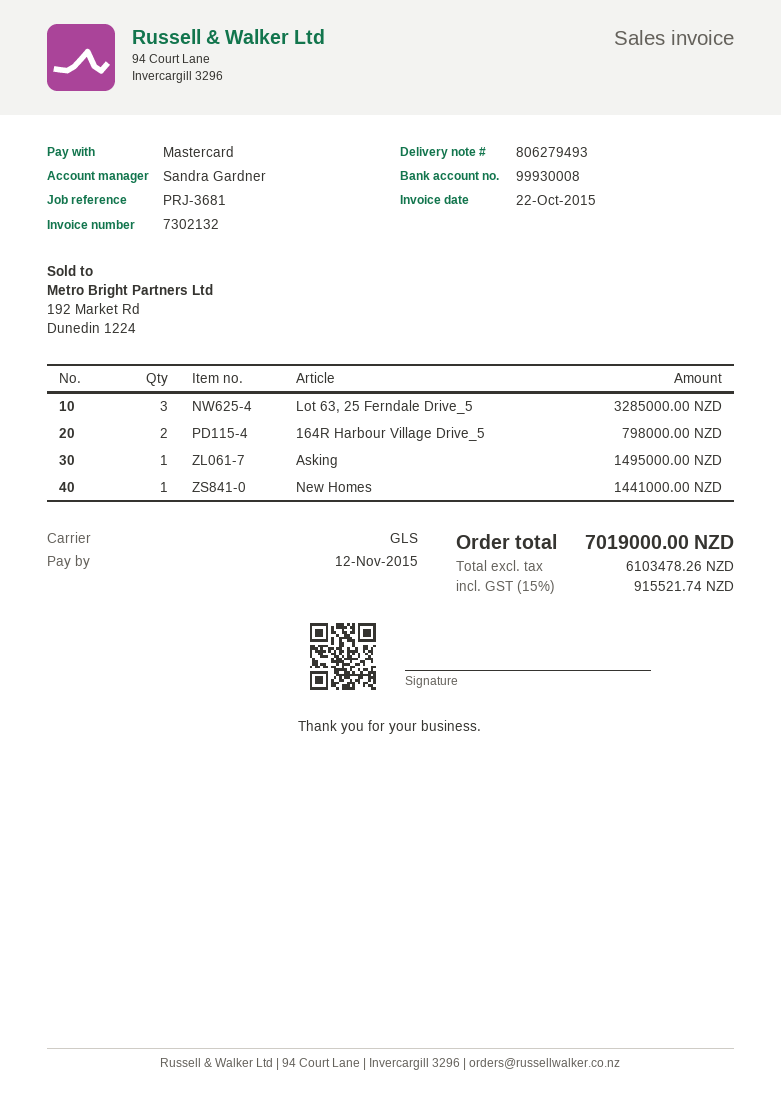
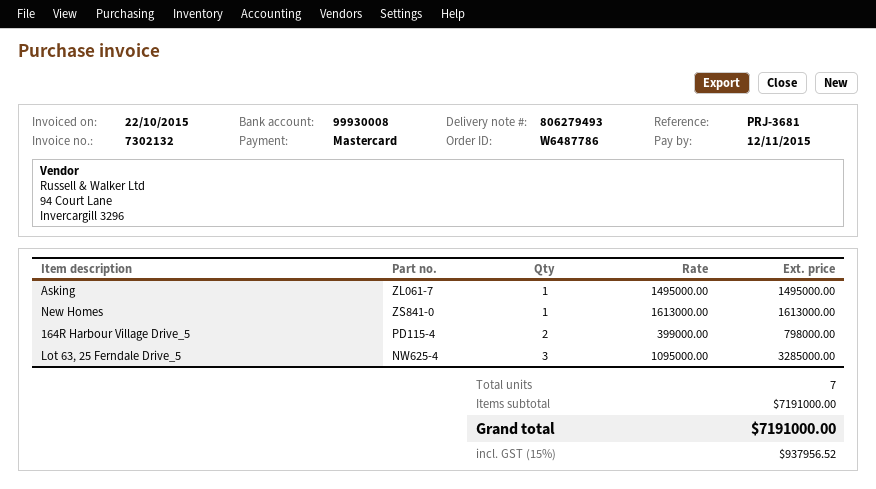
New Homes: 1 for 1441000.00 -> 1 for 1613000.00
tax: 15% = 915521.74 -> 15% = 937956.52
total: 7019000.00 -> 7191000.00

